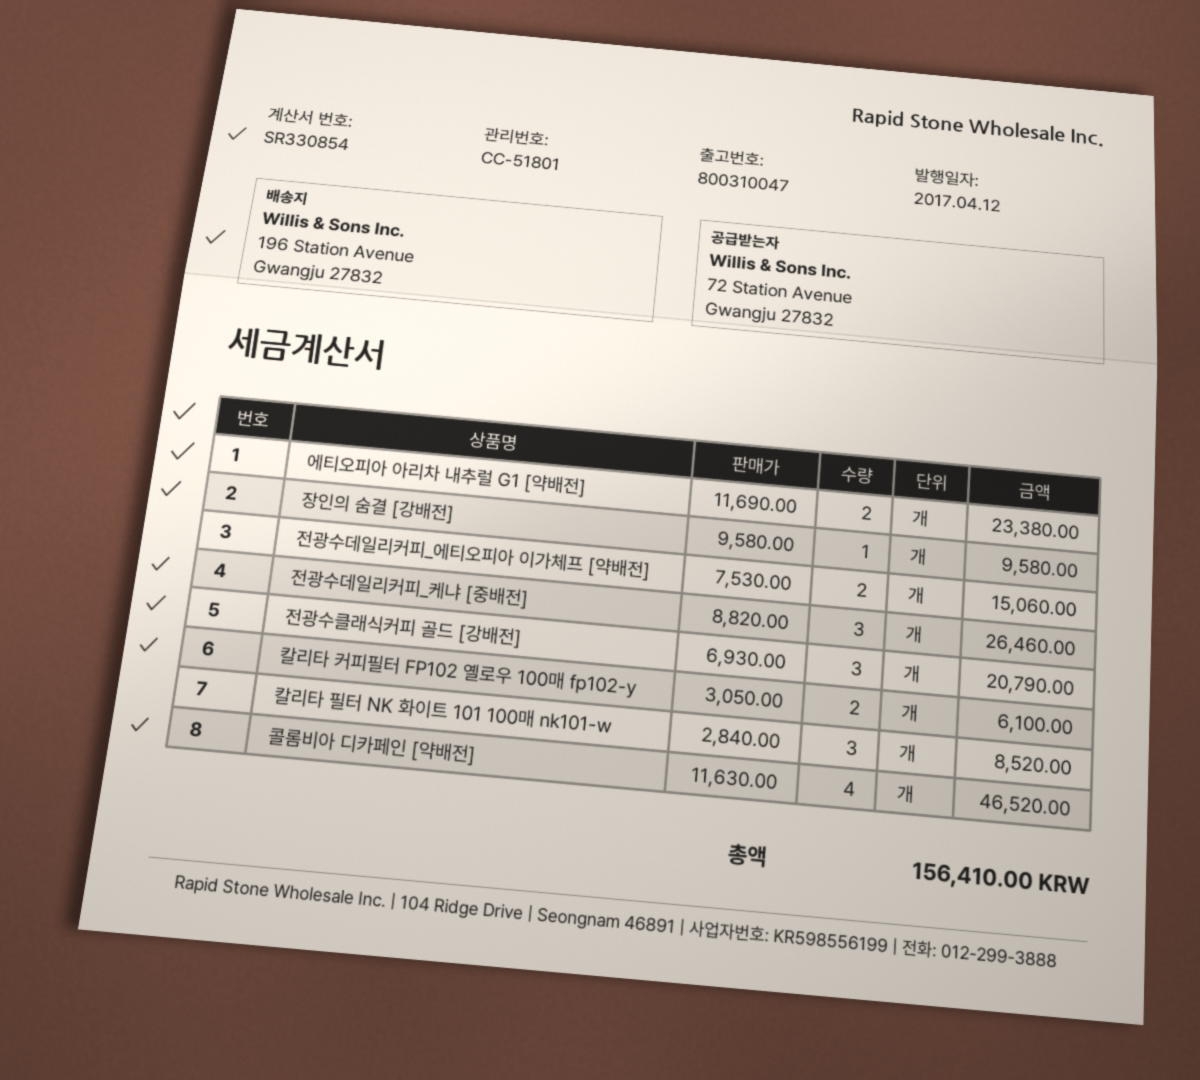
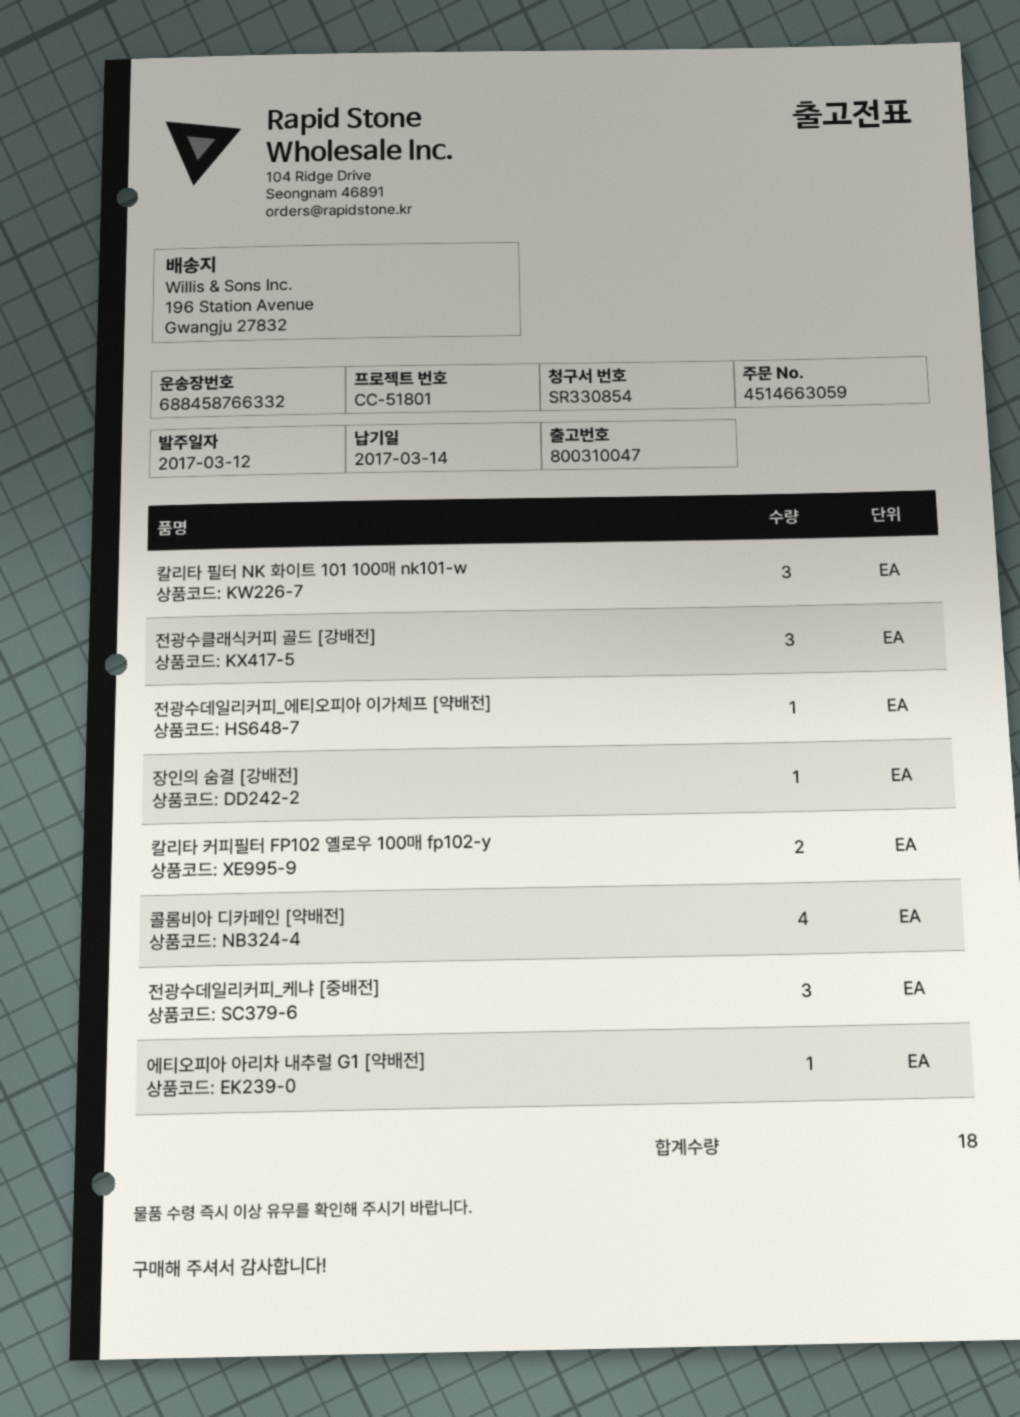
에티오피아 아리차 내추럴 G1 [약배전]: 2 -> 1
전광수데일리커피_에티오피아 이가체프 [약배전]: 2 -> 1

